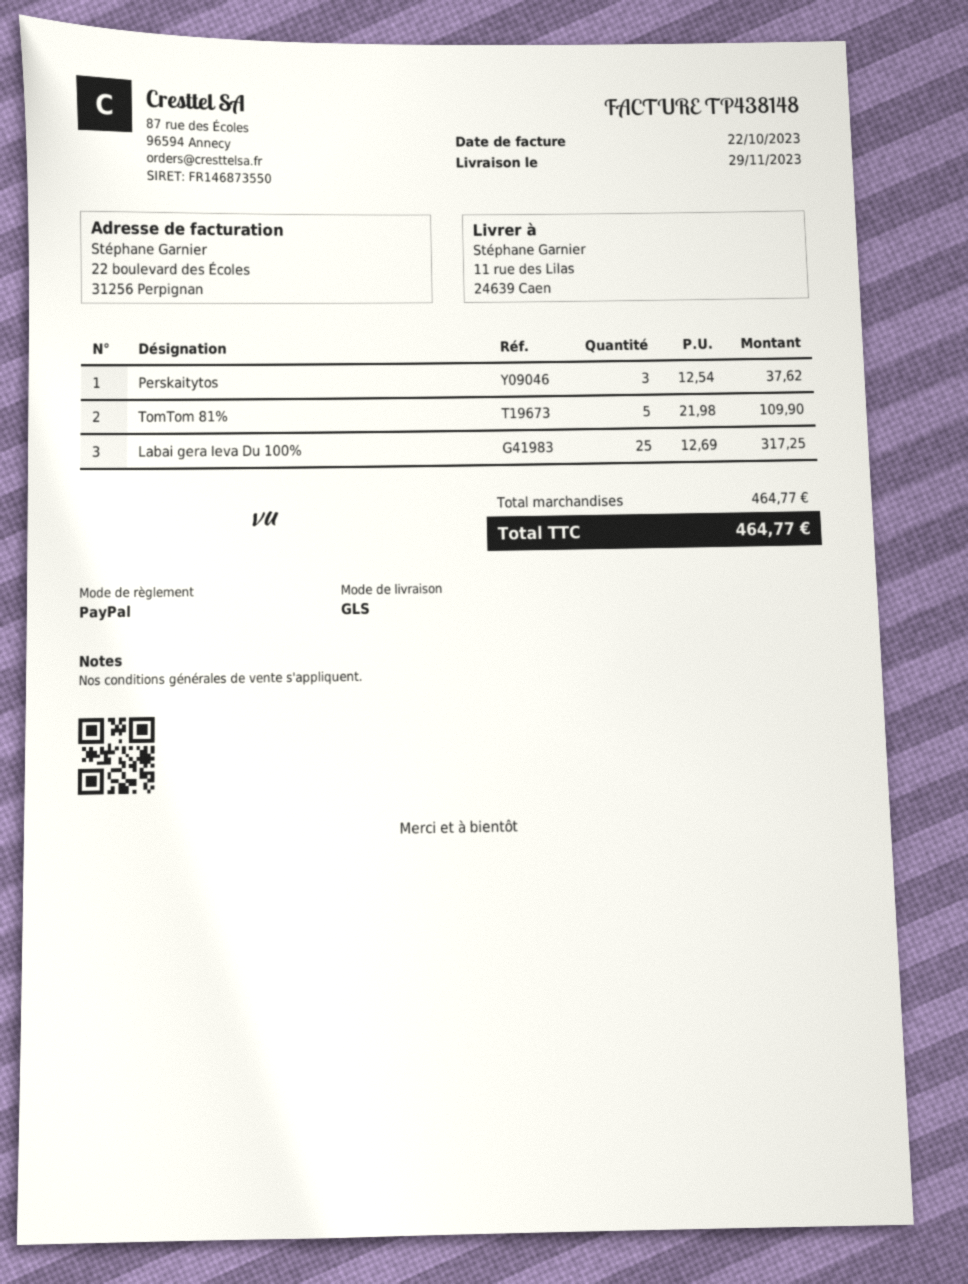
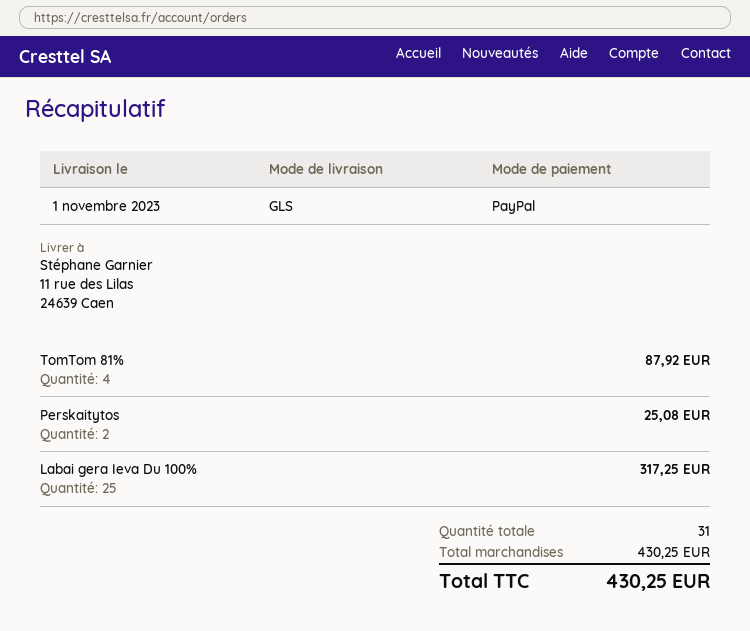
delivery date: 2023-11-29 -> 2023-11-01
Perskaitytos: 3 for 37.62 -> 2 for 25.08
TomTom 81%: 5 for 109.90 -> 4 for 87.92
subtotal: 464.77 -> 430.25
total: 464.77 -> 430.25

